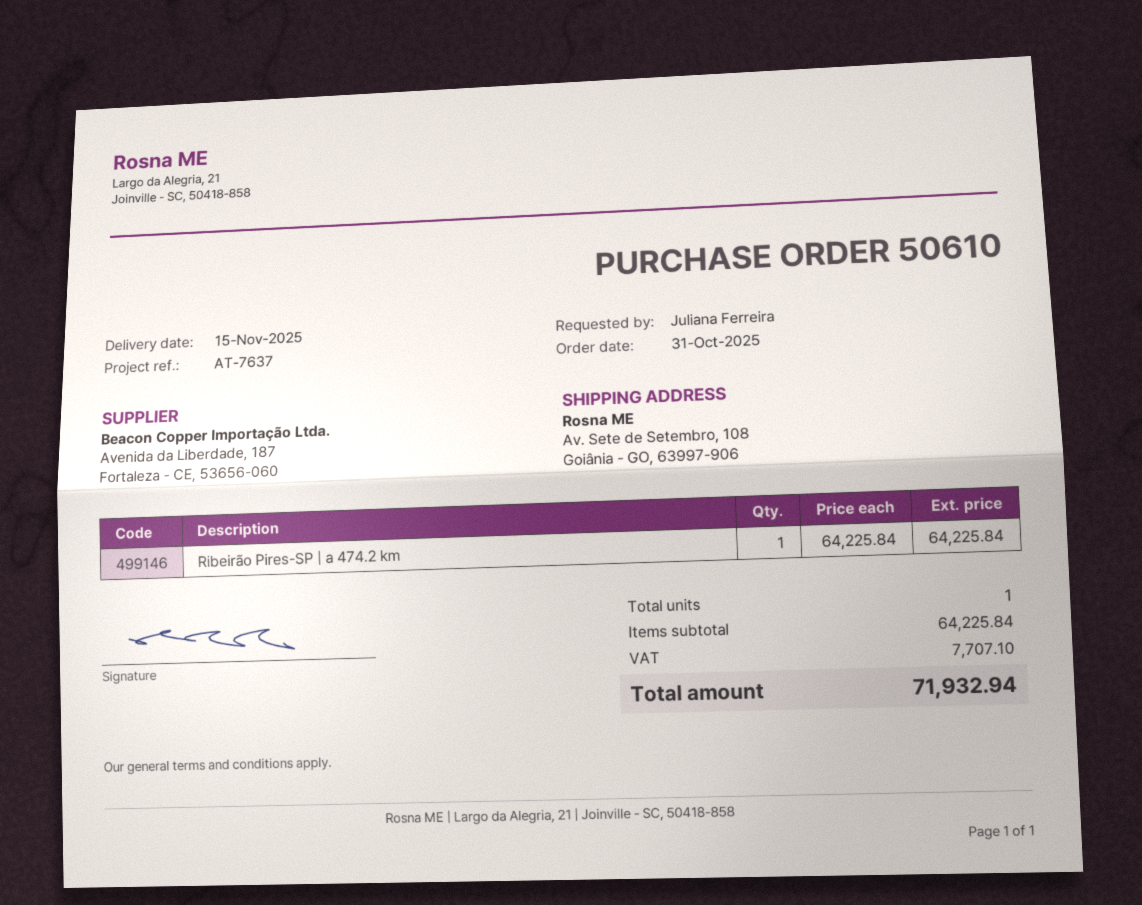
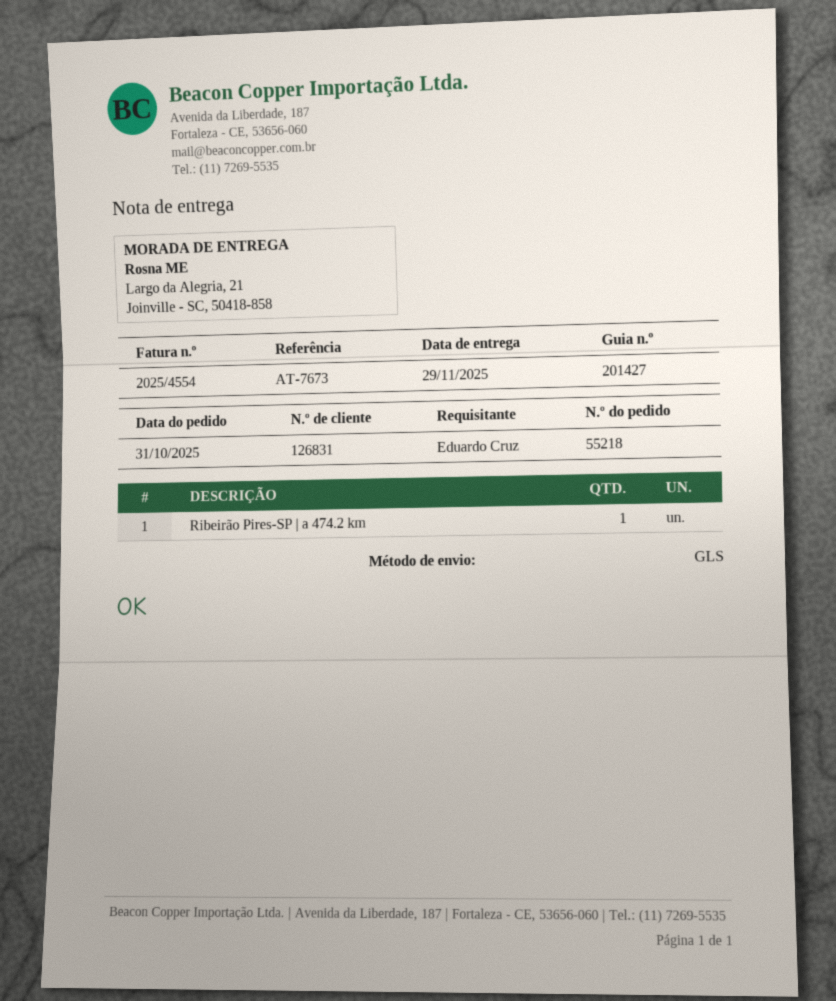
order number: 50610 -> 55218
delivery date: 2025-11-15 -> 2025-11-29
reference: AT-7637 -> AT-7673
ordered by: Juliana Ferreira -> Eduardo Cruz
ship to: Av. Sete de Setembro, 108, Goiânia - GO, 63997-906 -> Largo da Alegria, 21, Joinville - SC, 50418-858

